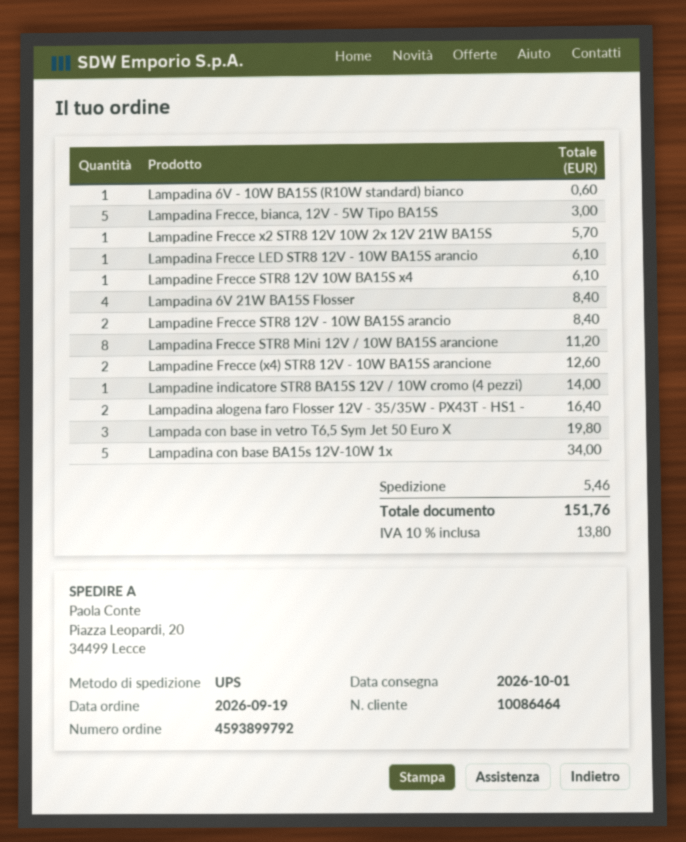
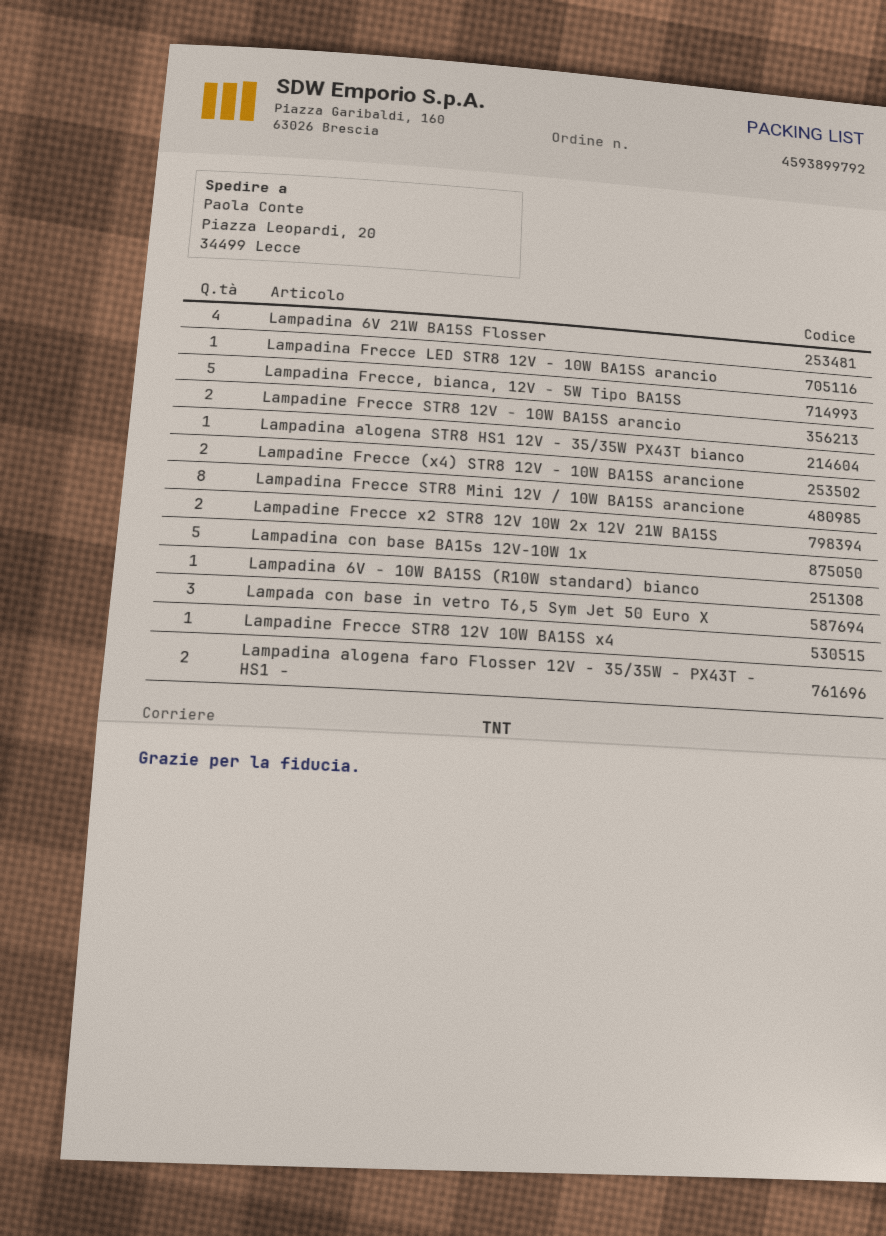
shipping method: UPS -> TNT
Lampadine Frecce x2 STR8 12V 10W 2x 12V 21W BA15S: 1 -> 2
Lampadine indicatore STR8 BA15S 12V / 10W cromo (4 pezzi): 1 -> none
Lampadina alogena STR8 HS1 12V - 35/35W PX43T bianco: none -> 1

